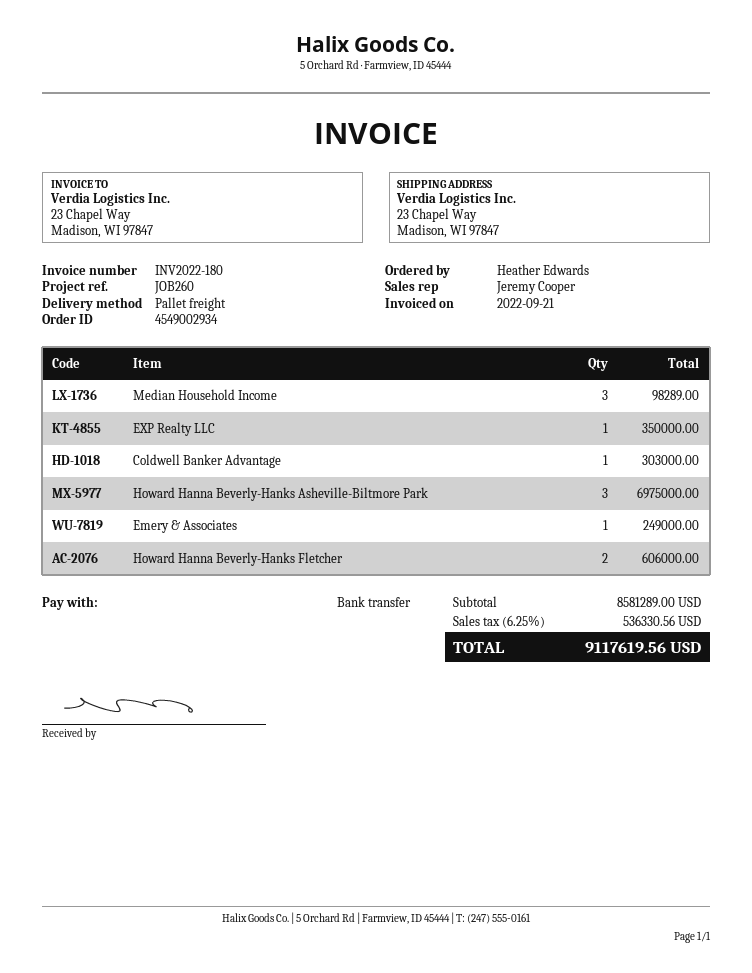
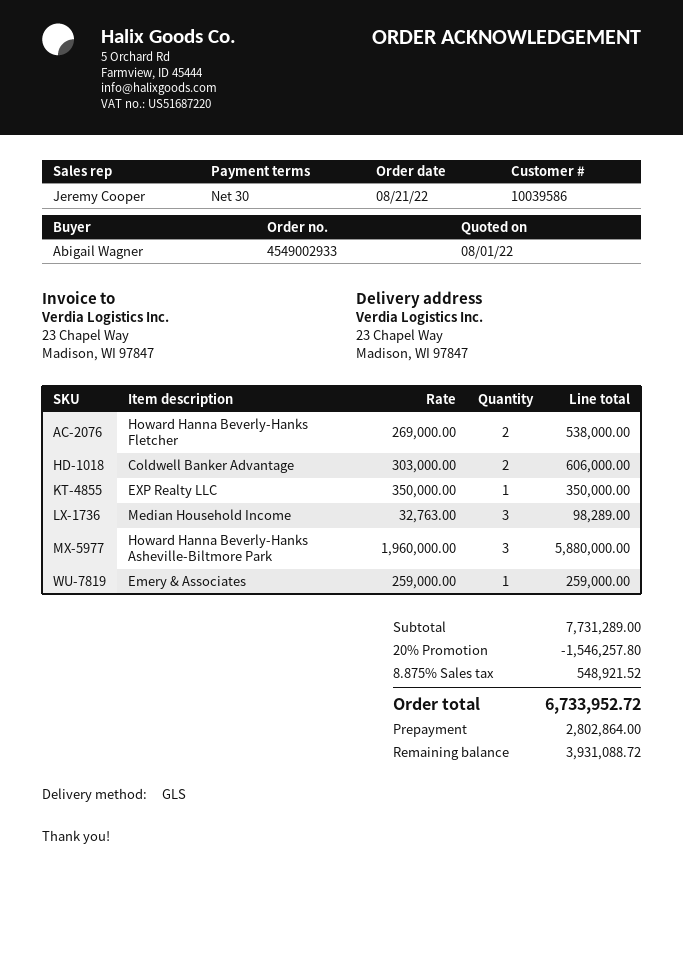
order number: 4549002934 -> 4549002933
ordered by: Heather Edwards -> Abigail Wagner
shipping method: pallet freight -> GLS
Coldwell Banker Advantage: 1 for 303000.00 -> 2 for 606000.00
Howard Hanna Beverly-Hanks Asheville-Biltmore Park: 3 for 6975000.00 -> 3 for 5880000.00
Emery & Associates: 1 for 249000.00 -> 1 for 259000.00
Howard Hanna Beverly-Hanks Fletcher: 2 for 606000.00 -> 2 for 538000.00
subtotal: 8581289.00 -> 7731289.00
discount: none -> 20% = 1546257.80
tax: 6.25% = 536330.56 -> 8.875% = 548921.52
total: 9117619.56 -> 6733952.72

